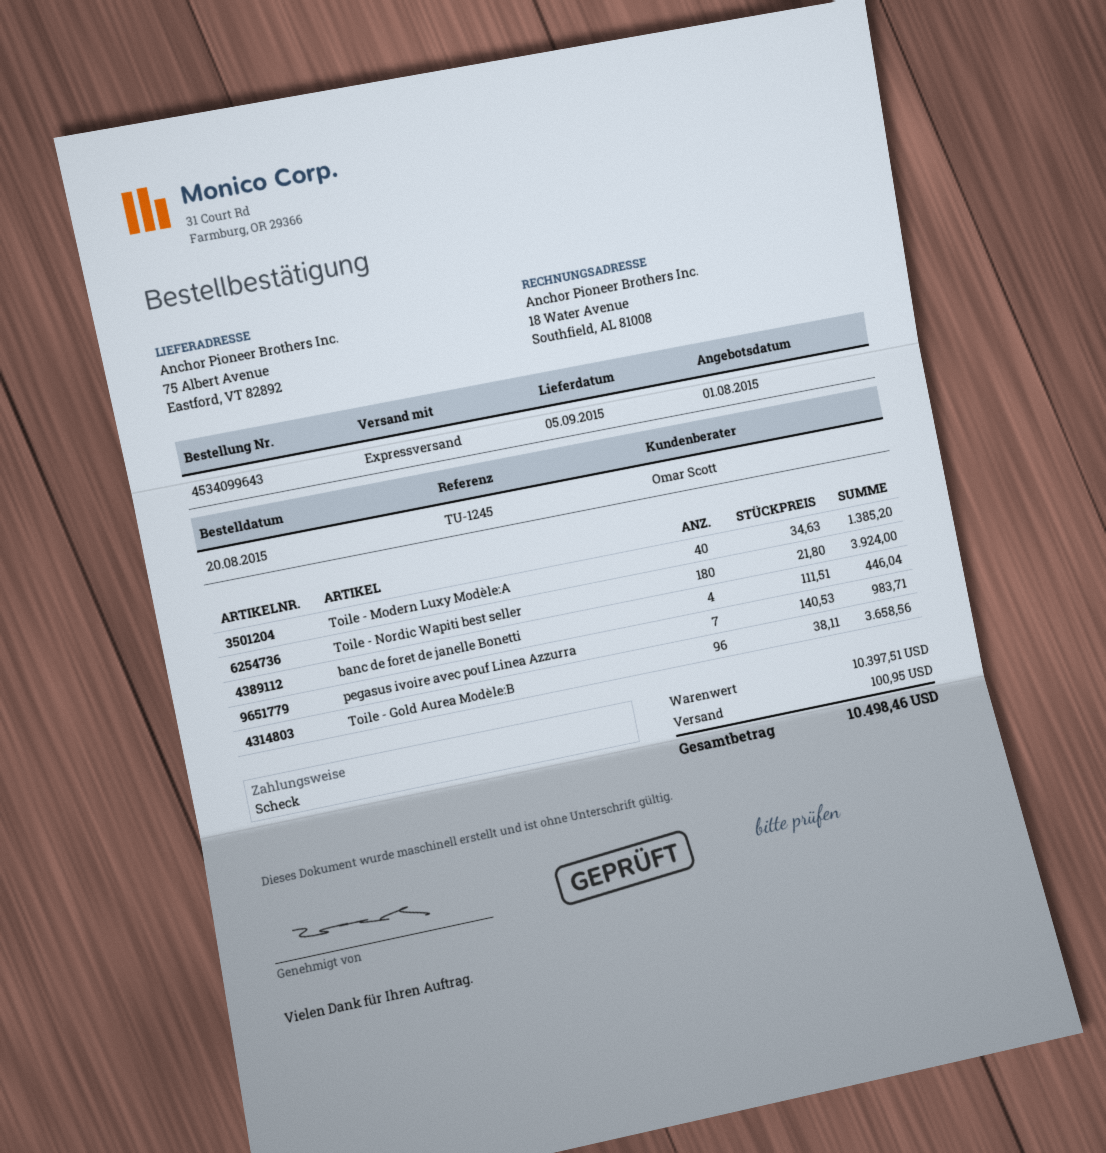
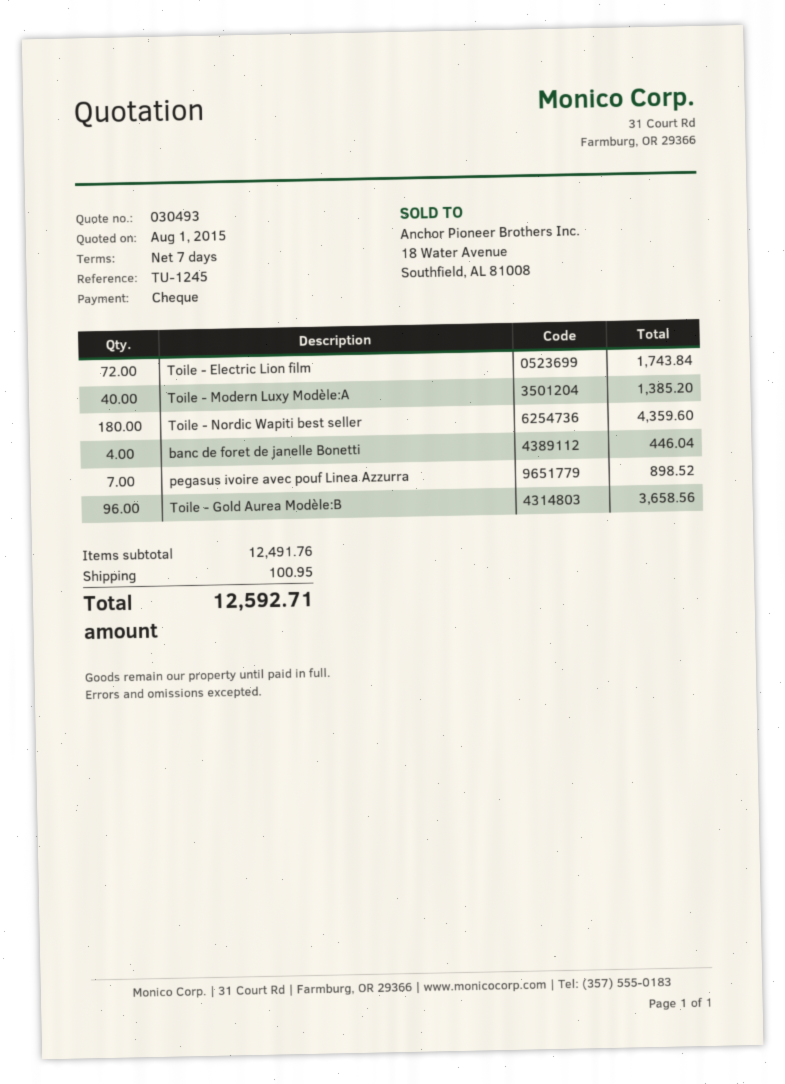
Toile - Nordic Wapiti best seller: 180 for 3924.00 -> 180 for 4359.60
pegasus ivoire avec pouf Linea Azzurra: 7 for 983.71 -> 7 for 898.52
Toile - Electric Lion film: none -> 72 for 1743.84
subtotal: 10397.51 -> 12491.76
total: 10498.46 -> 12592.71

